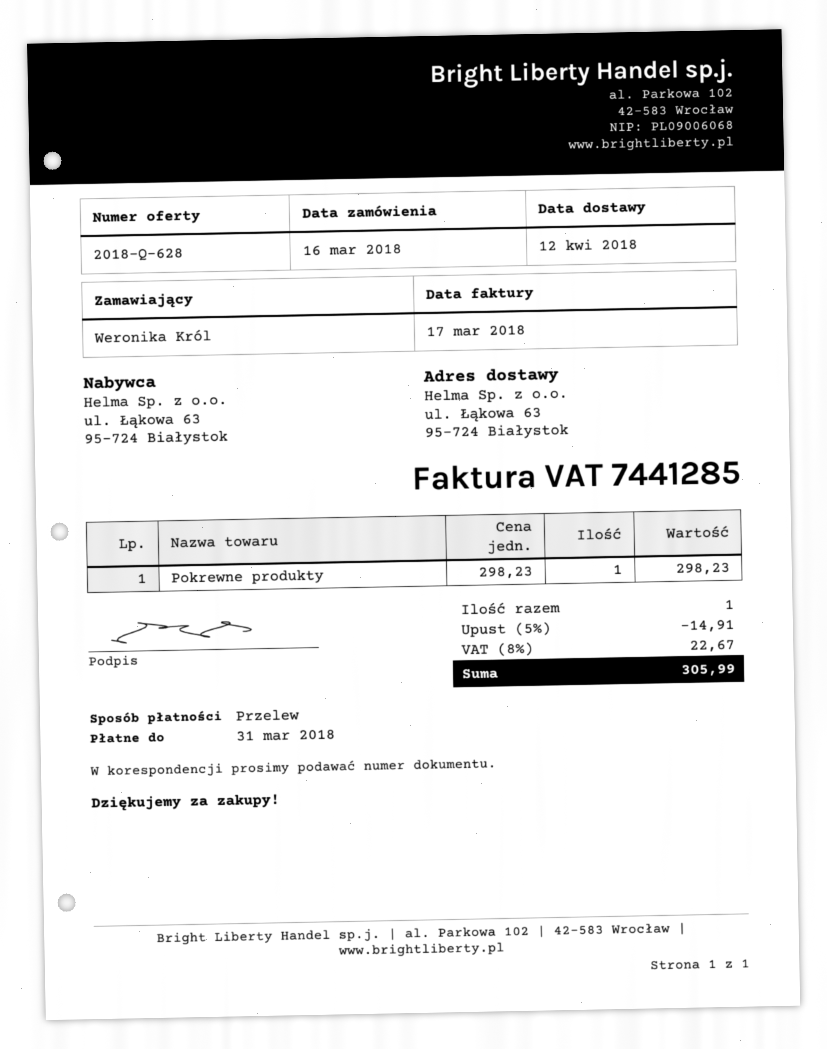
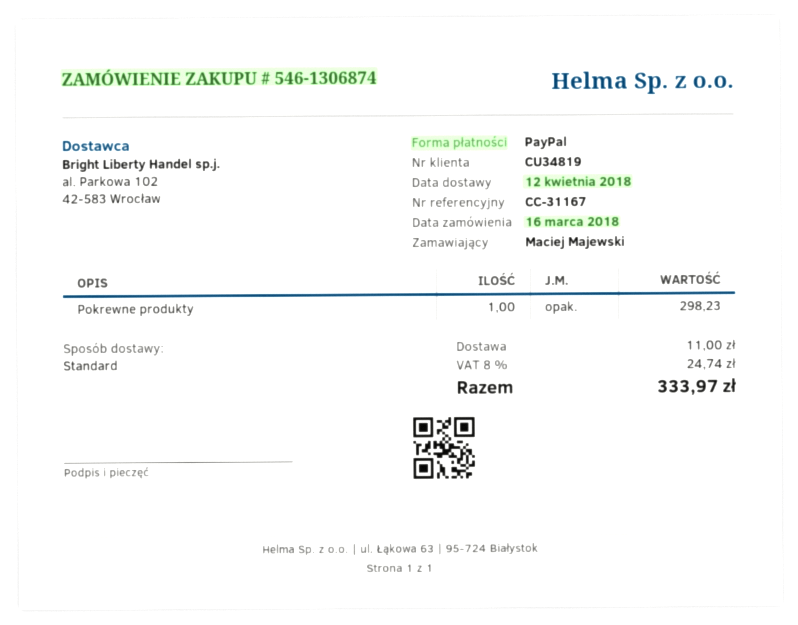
ordered by: Weronika Król -> Maciej Majewski
payment method: bank transfer -> PayPal
discount: 5% = 14.91 -> none
shipping: none -> 11.00
tax: 8% = 22.67 -> 8% = 24.74
total: 305.99 -> 333.97

